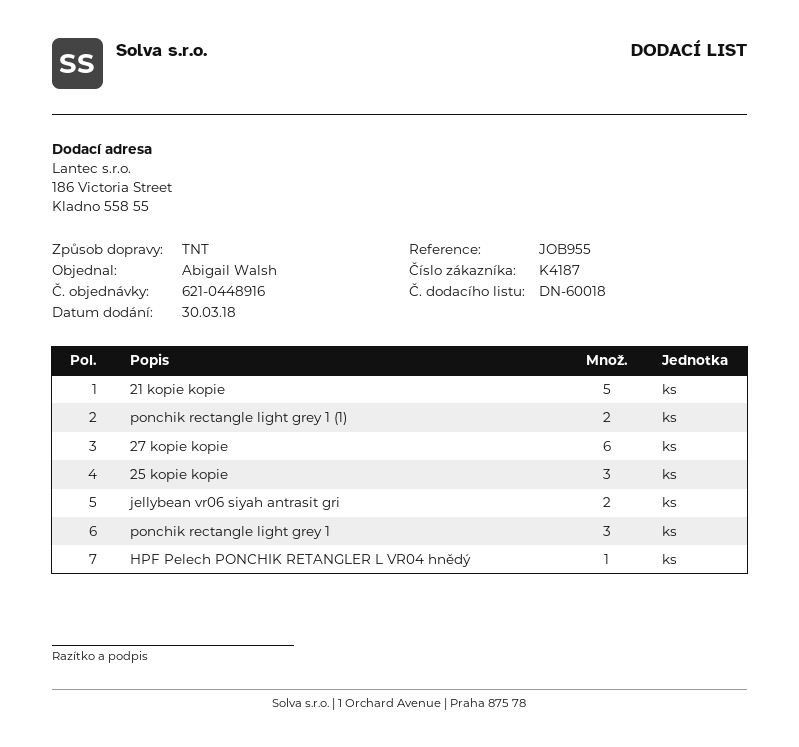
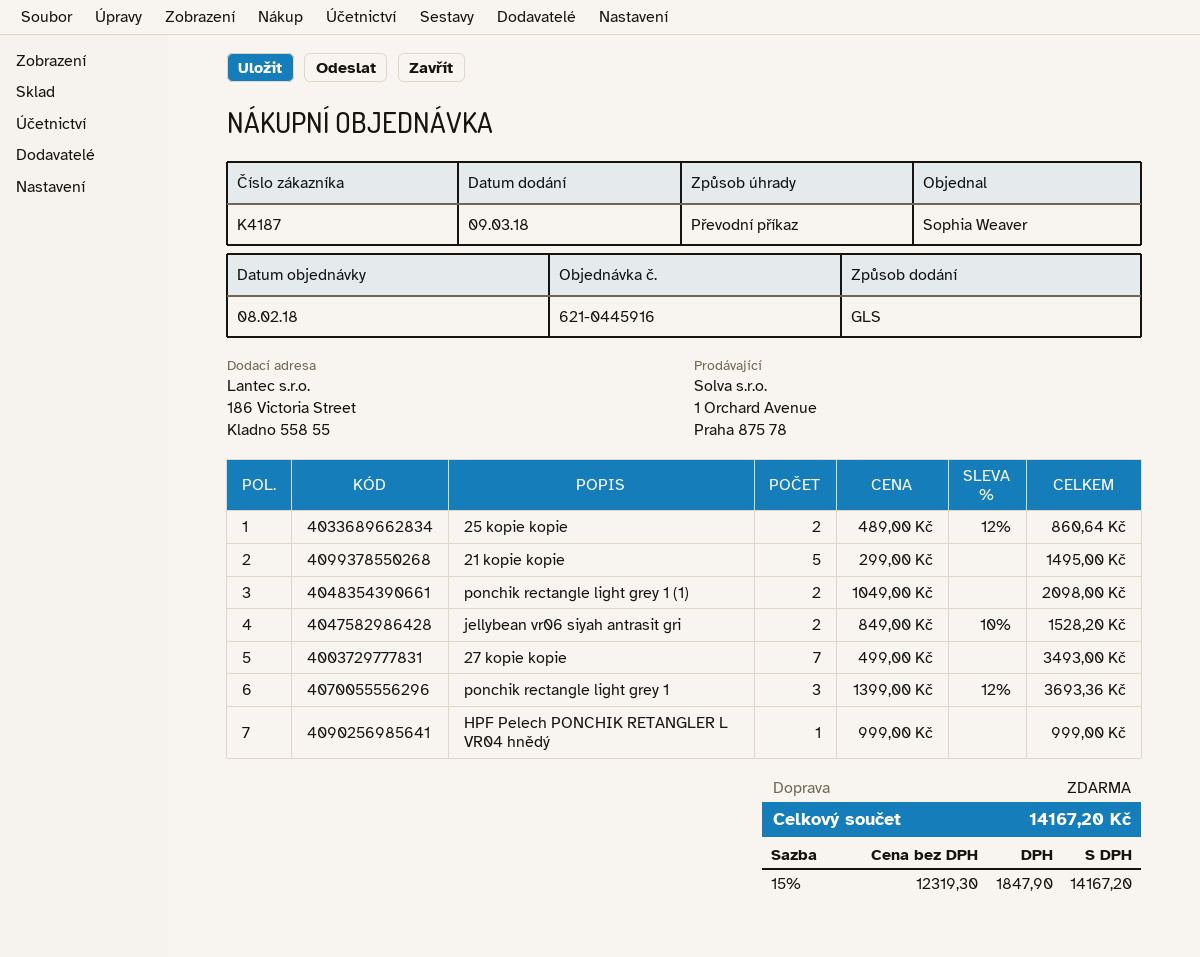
order number: 621-0448916 -> 621-0445916
delivery date: 2018-03-30 -> 2018-03-09
ordered by: Abigail Walsh -> Sophia Weaver
shipping method: TNT -> GLS
27 kopie kopie: 6 -> 7
25 kopie kopie: 3 -> 2

